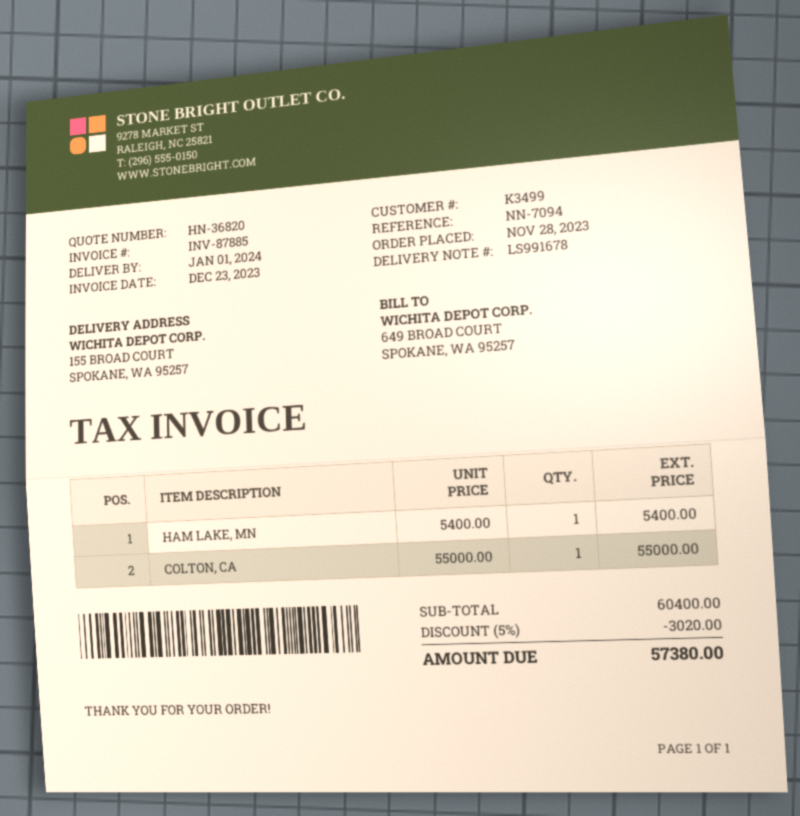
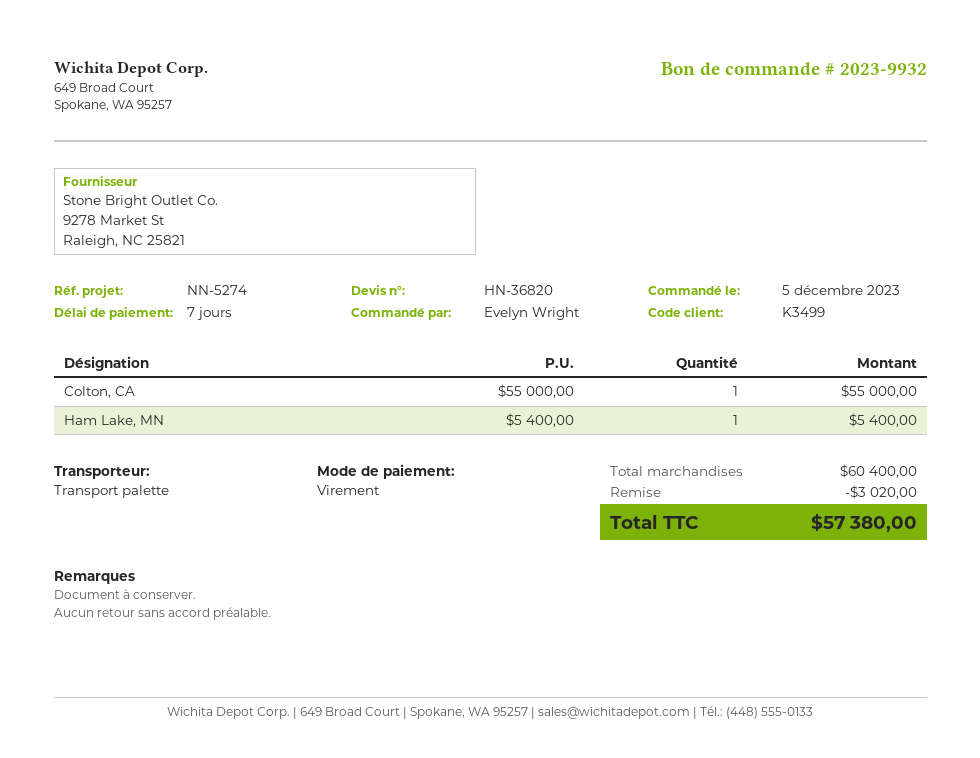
order date: 2023-11-28 -> 2023-12-05
reference: NN-7094 -> NN-5274

